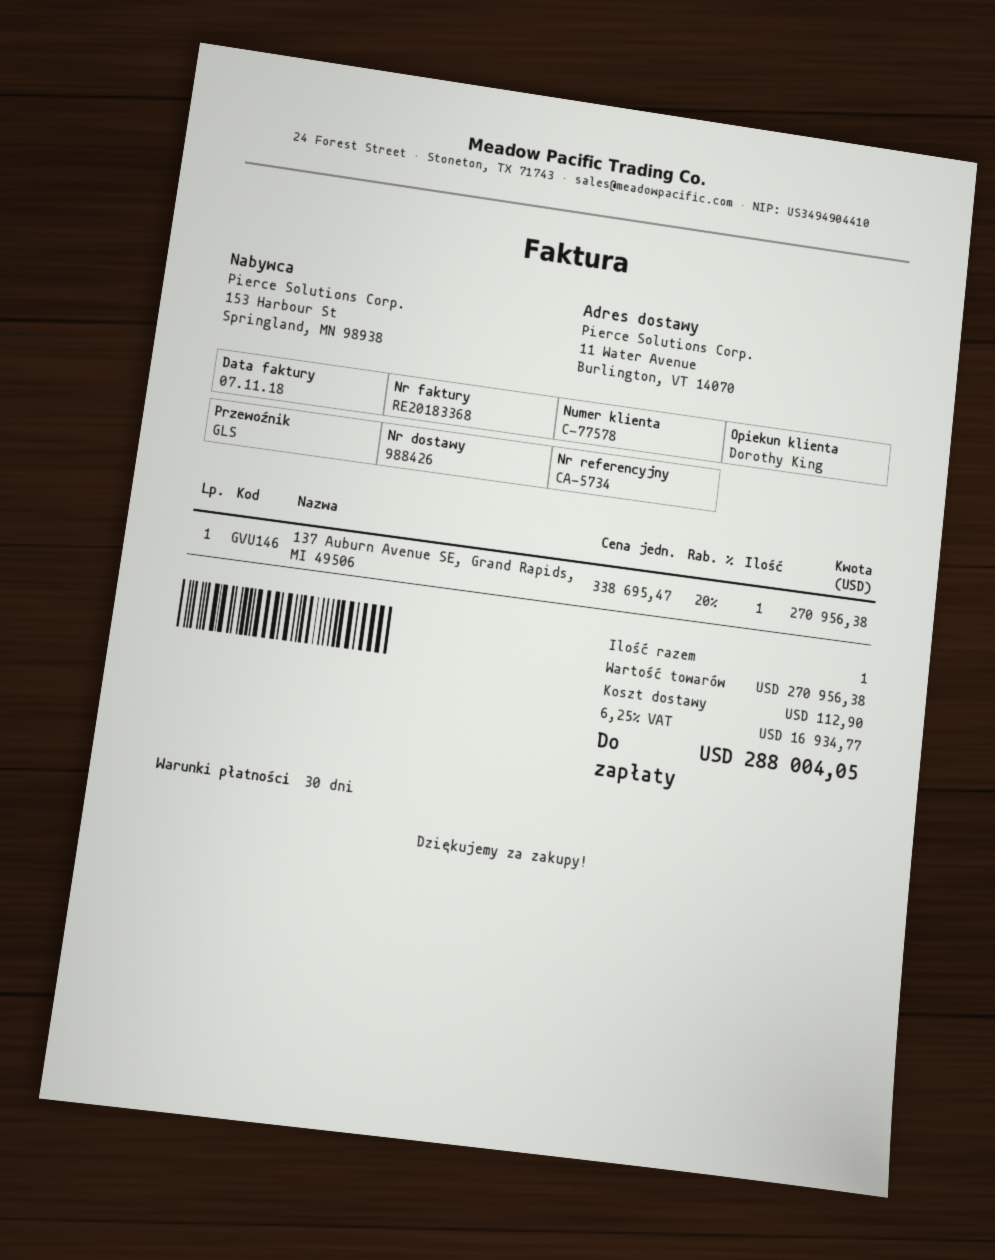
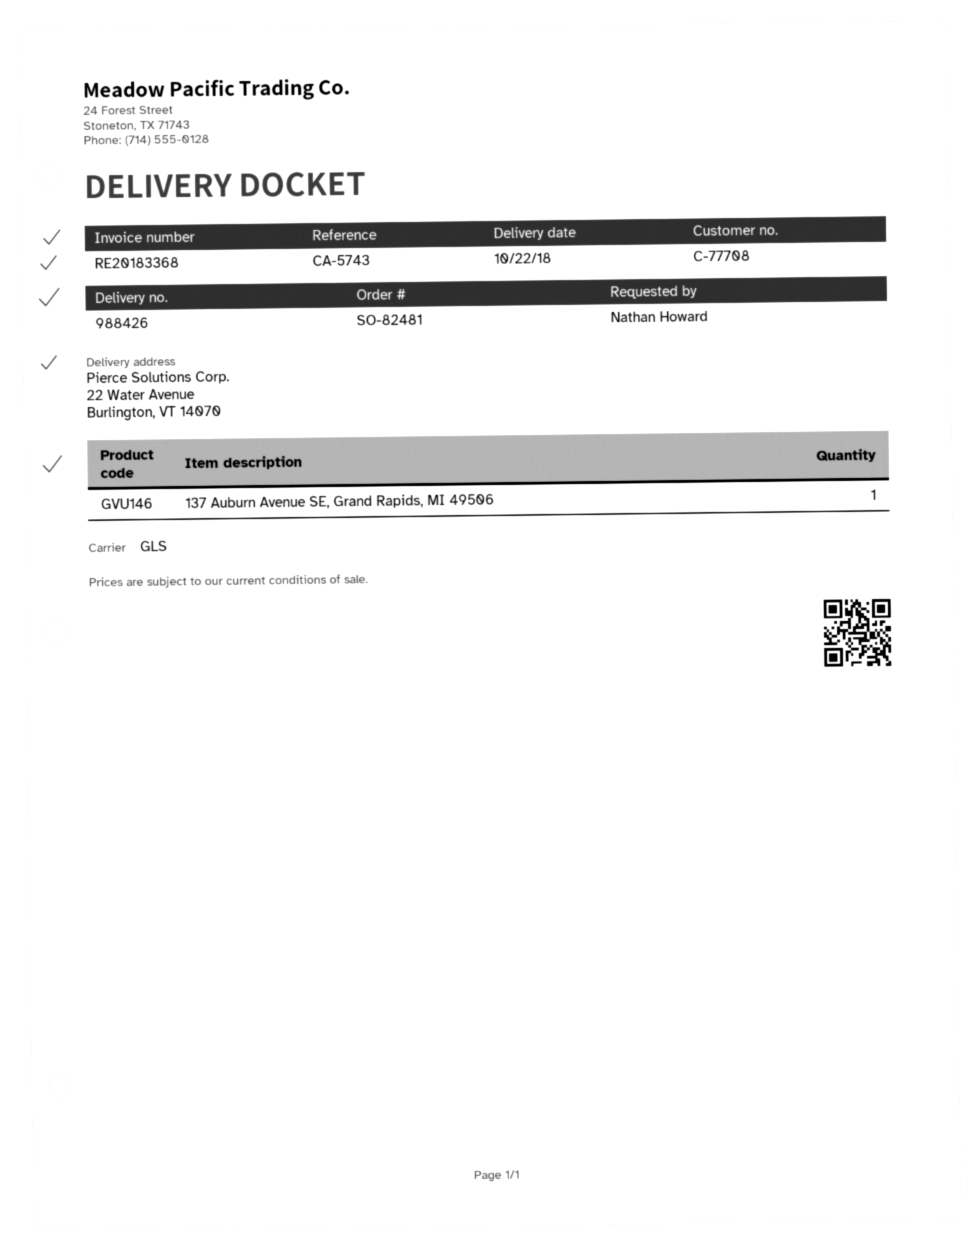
customer number: C-77578 -> C-77708
reference: CA-5734 -> CA-5743
ship to: 11 Water Avenue, Burlington, VT 14070 -> 22 Water Avenue, Burlington, VT 14070

